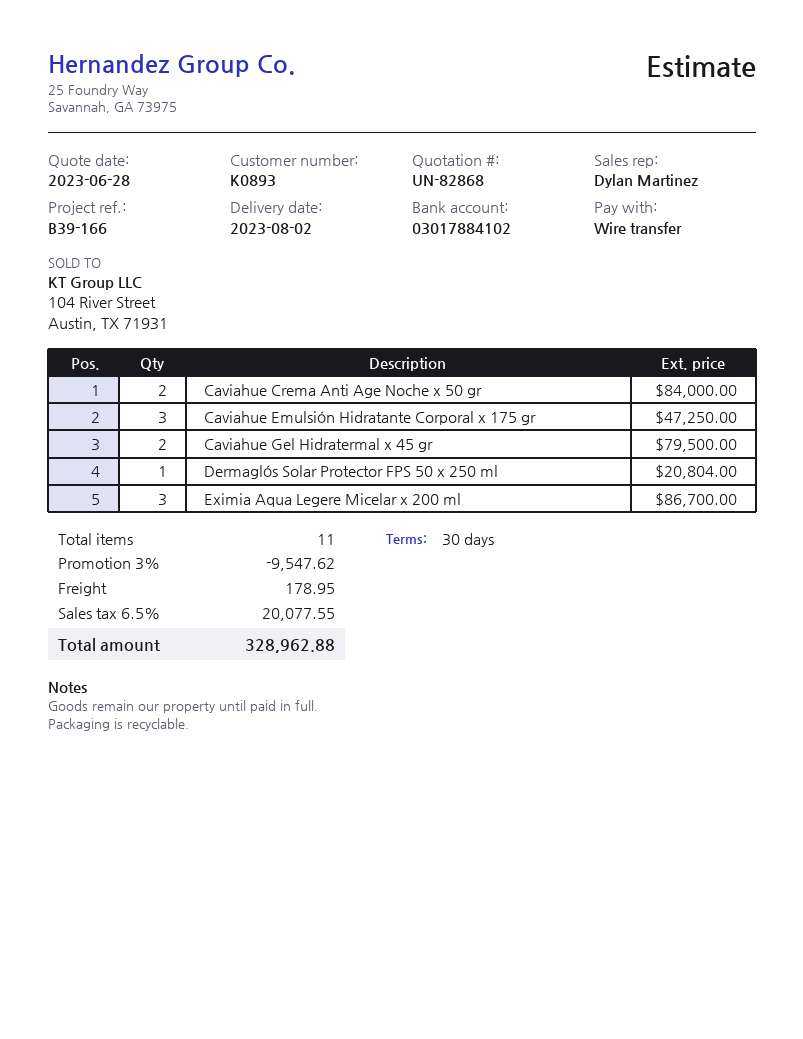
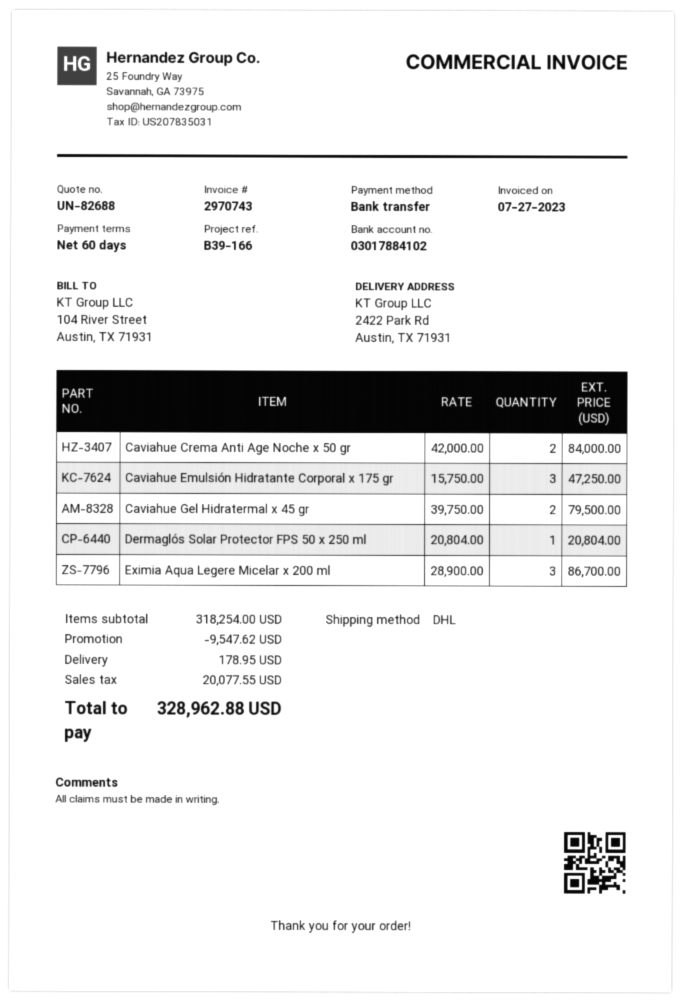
quote number: UN-82868 -> UN-82688
payment terms: 30 days -> 60 days

